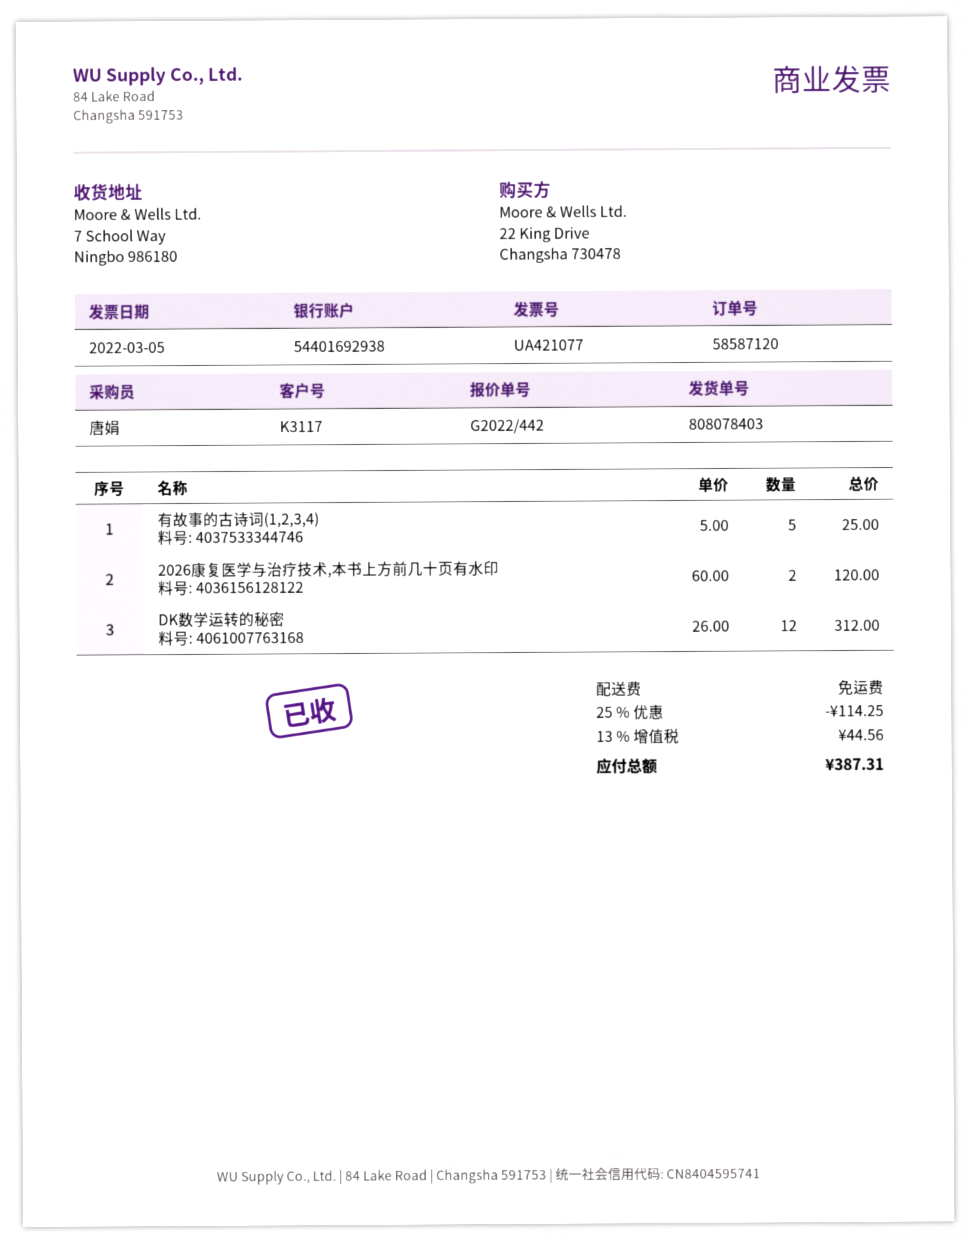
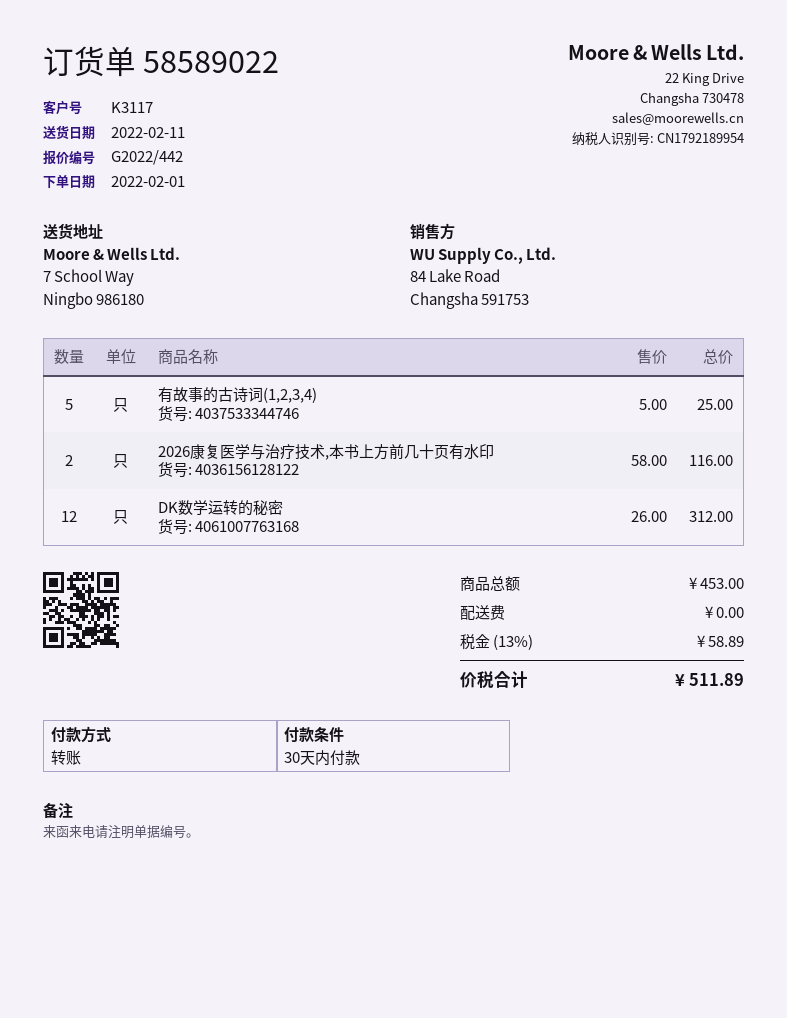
order number: 58587120 -> 58589022
2026康复医学与治疗技术,本书上方前几十页有水印: 2 x 60.00 = 120.00 -> 2 x 58.00 = 116.00
discount: 25% = 114.25 -> none
tax: 13% = 44.56 -> 13% = 58.89
total: 387.31 -> 511.89

